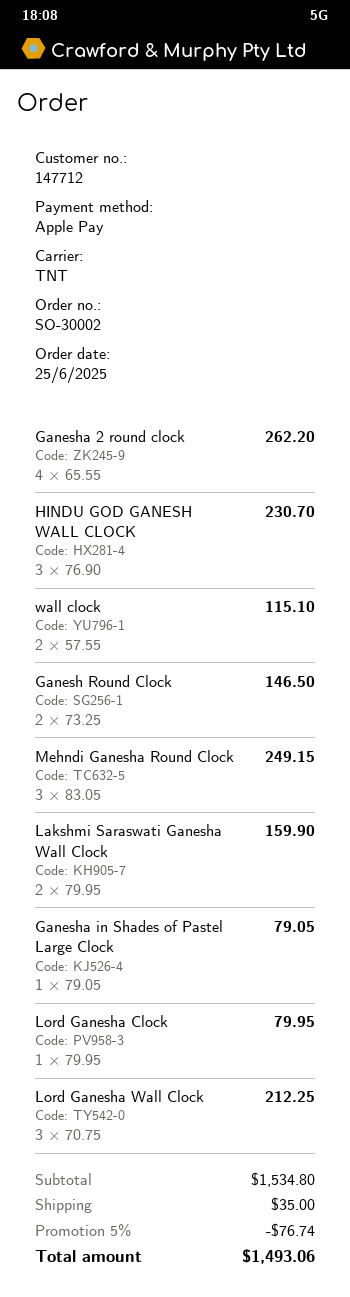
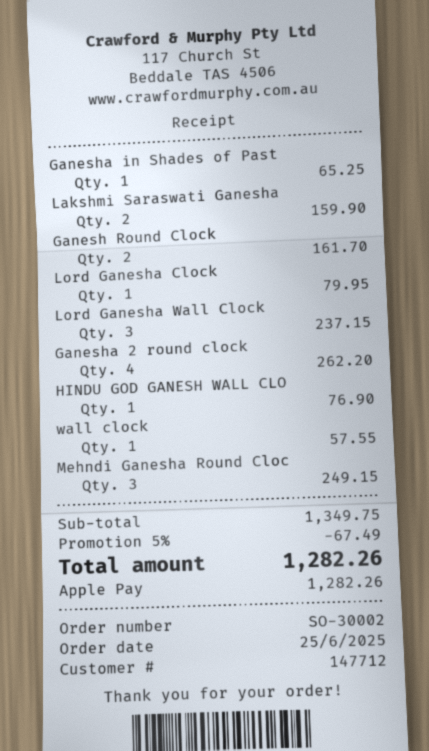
HINDU GOD GANESH WALL CLOCK: 3 for 230.70 -> 1 for 76.90
wall clock: 2 for 115.10 -> 1 for 57.55
Ganesh Round Clock: 2 for 146.50 -> 2 for 161.70
Ganesha in Shades of Pastel Large Clock: 1 for 79.05 -> 1 for 65.25
Lord Ganesha Wall Clock: 3 for 212.25 -> 3 for 237.15
subtotal: 1534.80 -> 1349.75
discount: 5% = 76.74 -> 5% = 67.49
shipping: 35.00 -> none
total: 1493.06 -> 1282.26

